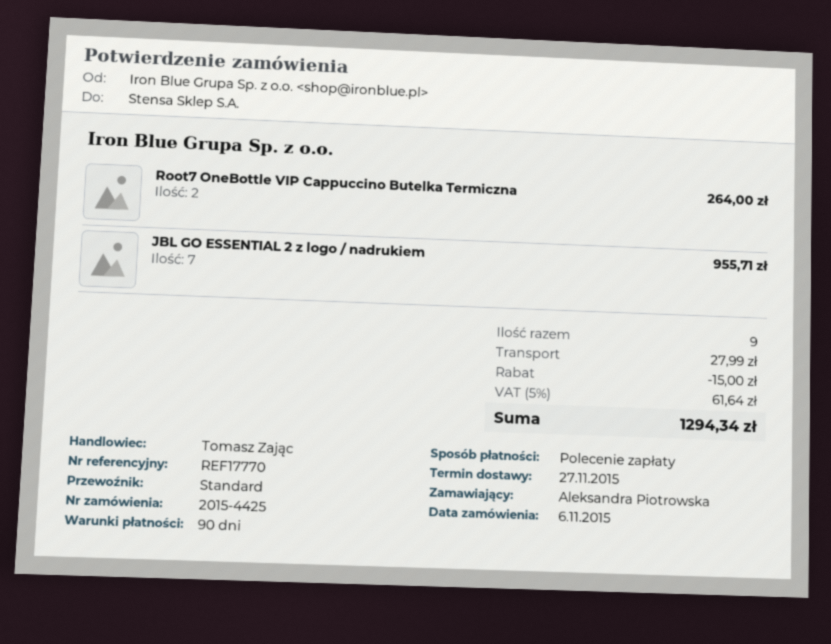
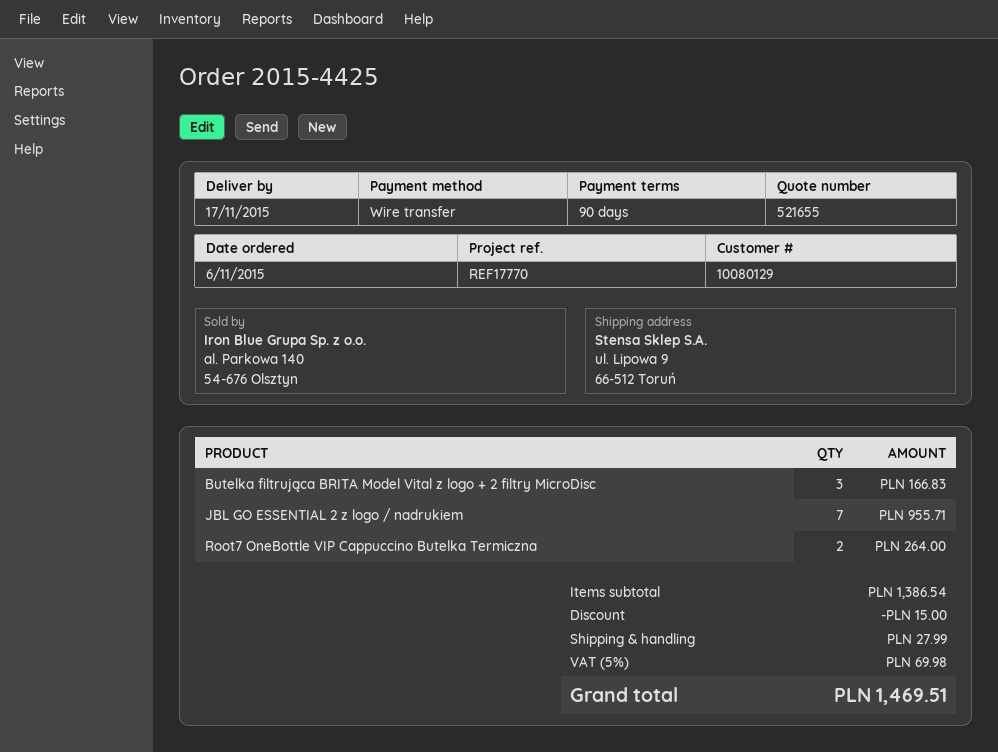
delivery date: 2015-11-27 -> 2015-11-17
payment method: direct debit -> bank transfer
Butelka filtrująca BRITA Model Vital z logo + 2 filtry MicroDisc: none -> 3 for 166.83
tax: 5% = 61.64 -> 5% = 69.98
total: 1294.34 -> 1469.51

